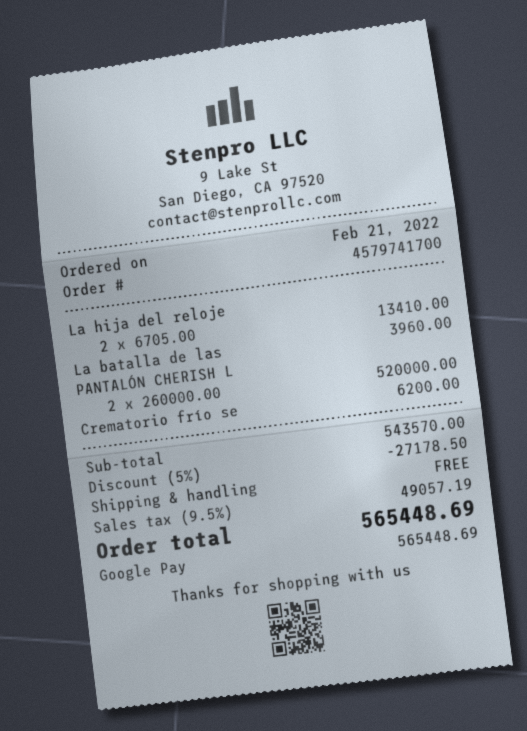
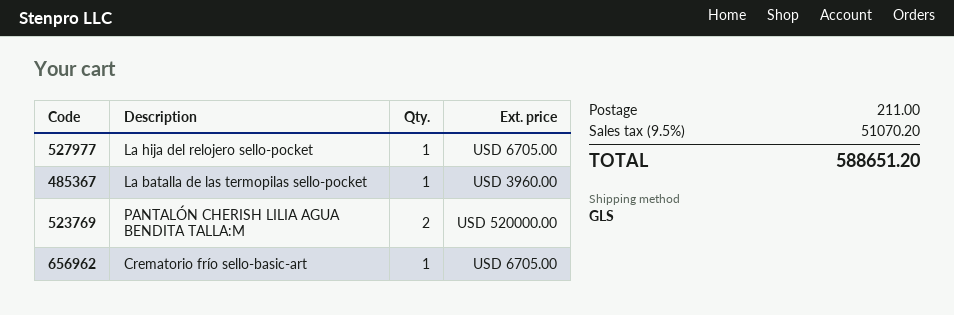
La hija del reloje: 2 for 13410.00 -> 1 for 6705.00
Crematorio frío se: 1 for 6200.00 -> 1 for 6705.00
discount: 5% = 27178.50 -> none
shipping: 0.00 -> 211.00
tax: 9.5% = 49057.19 -> 9.5% = 51070.20
total: 565448.69 -> 588651.20

